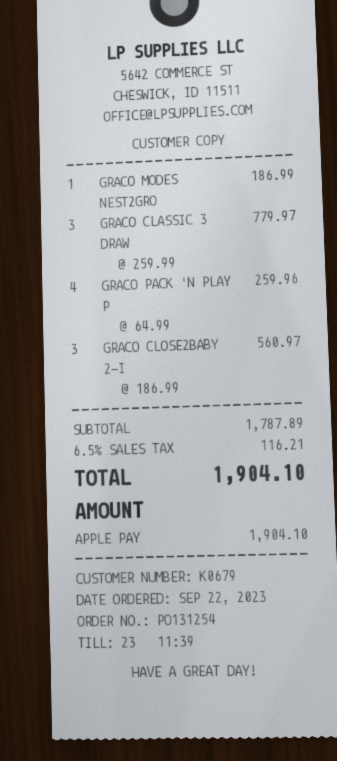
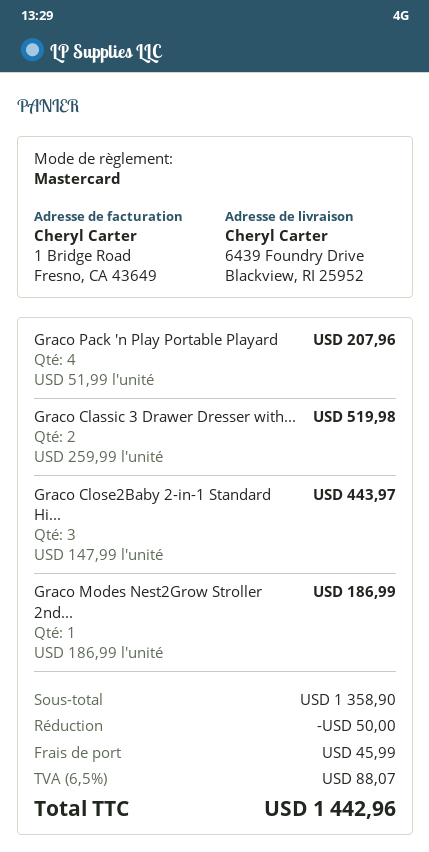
payment method: Apple Pay -> Mastercard
GRACO CLASSIC 3 DRAW: 3 x 259.99 = 779.97 -> 2 x 259.99 = 519.98
GRACO PACK 'N PLAY P: 4 x 64.99 = 259.96 -> 4 x 51.99 = 207.96
GRACO CLOSE2BABY 2-I: 3 x 186.99 = 560.97 -> 3 x 147.99 = 443.97
subtotal: 1787.89 -> 1358.90
discount: none -> 50.00
shipping: none -> 45.99
tax: 6.5% = 116.21 -> 6.5% = 88.07
total: 1904.10 -> 1442.96

